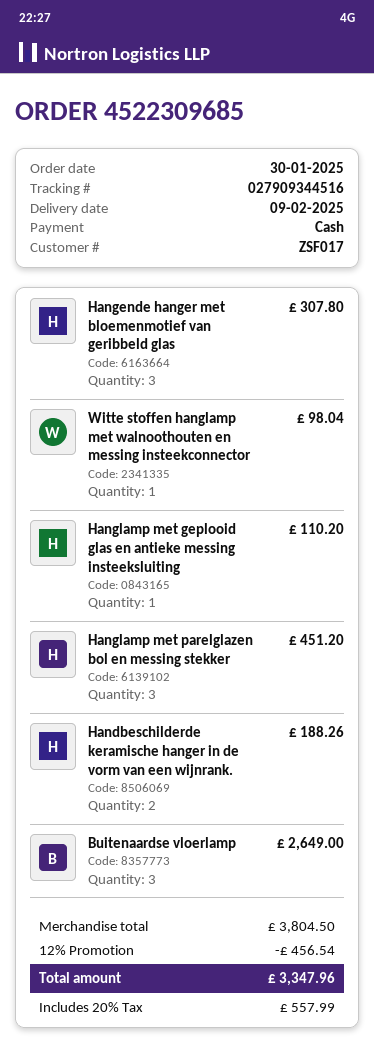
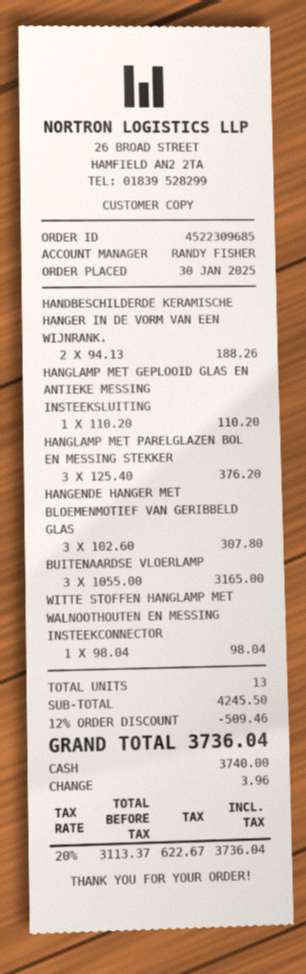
Hanglamp met parelglazen bol en messing stekker: 3 for 451.20 -> 3 for 376.20
Buitenaardse vloerlamp: 3 for 2649.00 -> 3 for 3165.00
subtotal: 3804.50 -> 4245.50
discount: 12% = 456.54 -> 12% = 509.46
tax: 20% = 557.99 -> 20% = 622.67
total: 3347.96 -> 3736.04

